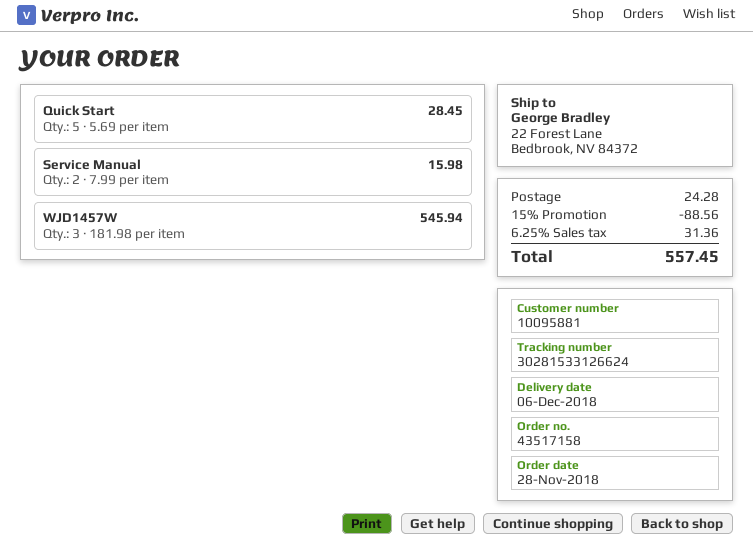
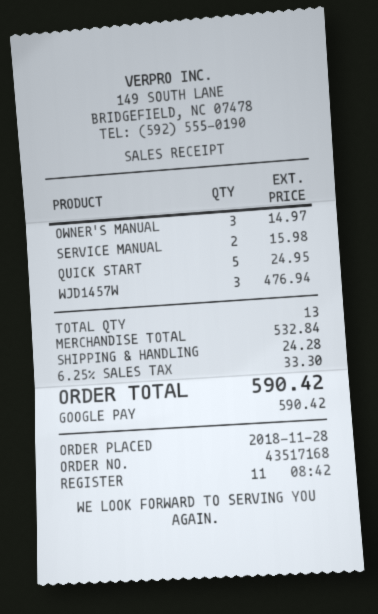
order number: 43517158 -> 43517168
Quick Start: 5 for 28.45 -> 5 for 24.95
WJD1457W: 3 for 545.94 -> 3 for 476.94
OWNER'S MANUAL: none -> 3 for 14.97
discount: 15% = 88.56 -> none
tax: 6.25% = 31.36 -> 6.25% = 33.30
total: 557.45 -> 590.42

